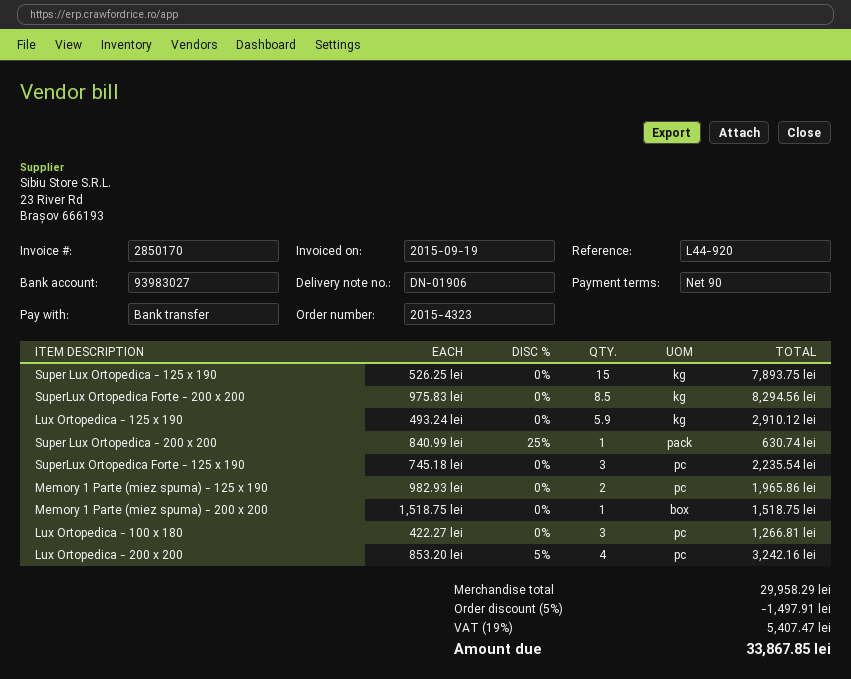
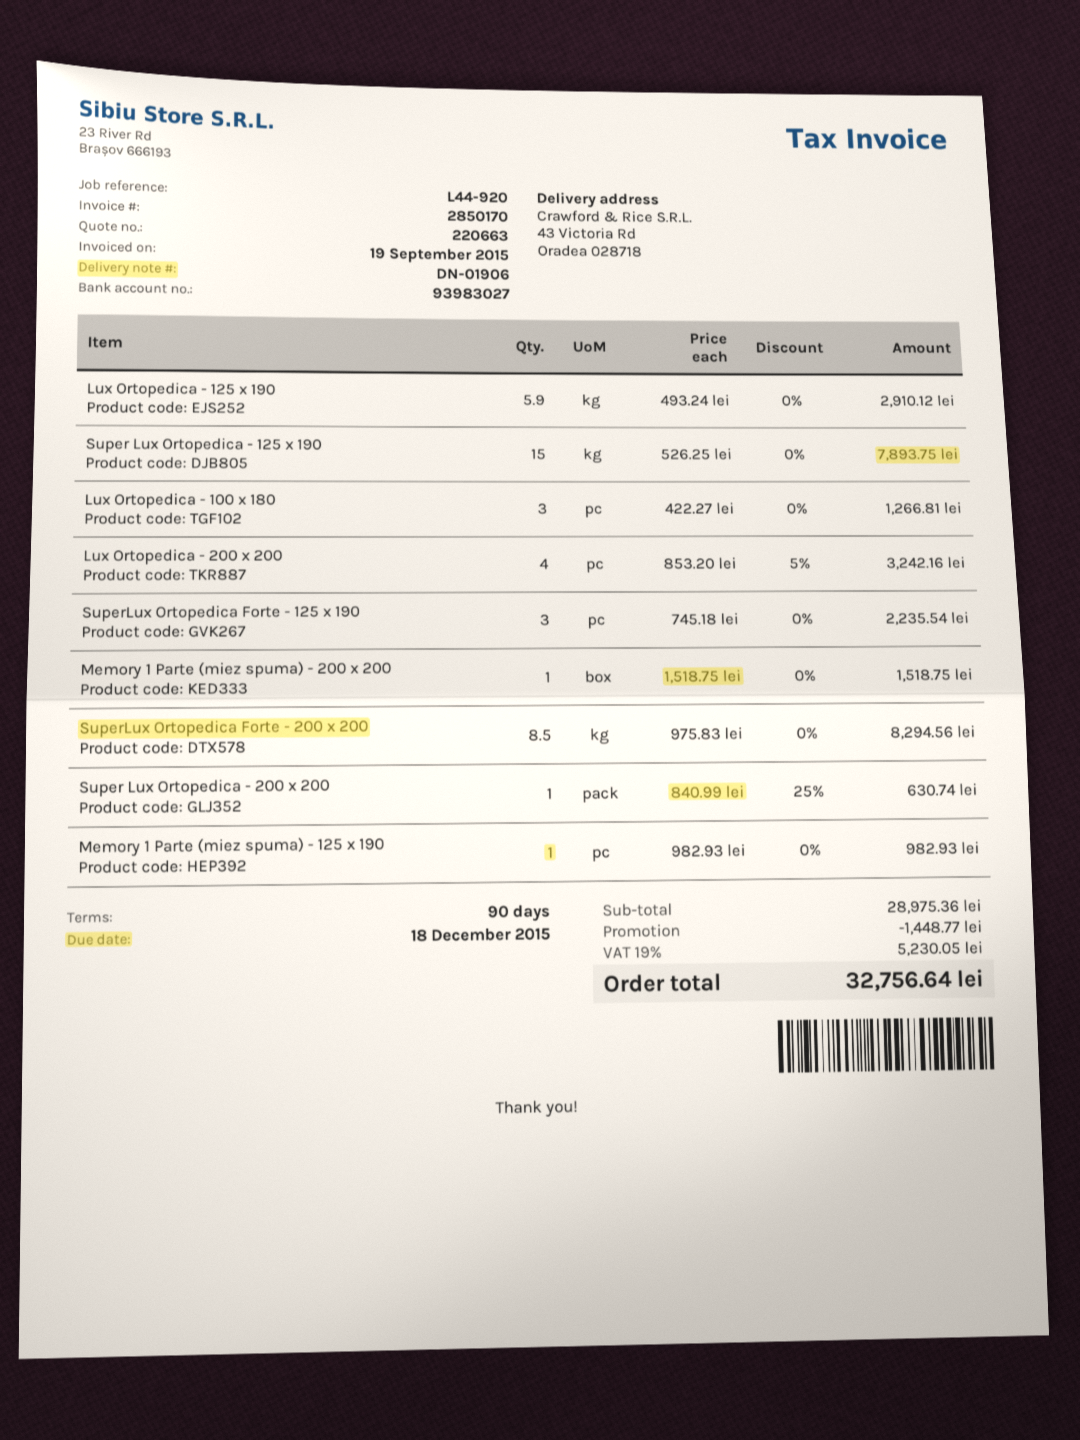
Memory 1 Parte (miez spuma) - 125 x 190: 2 x 982.93 = 1965.86 -> 1 x 982.93 = 982.93
subtotal: 29958.29 -> 28975.36
discount: 1497.91 -> 1448.77
tax: 19% = 5407.47 -> 19% = 5230.05
total: 33867.85 -> 32756.64

